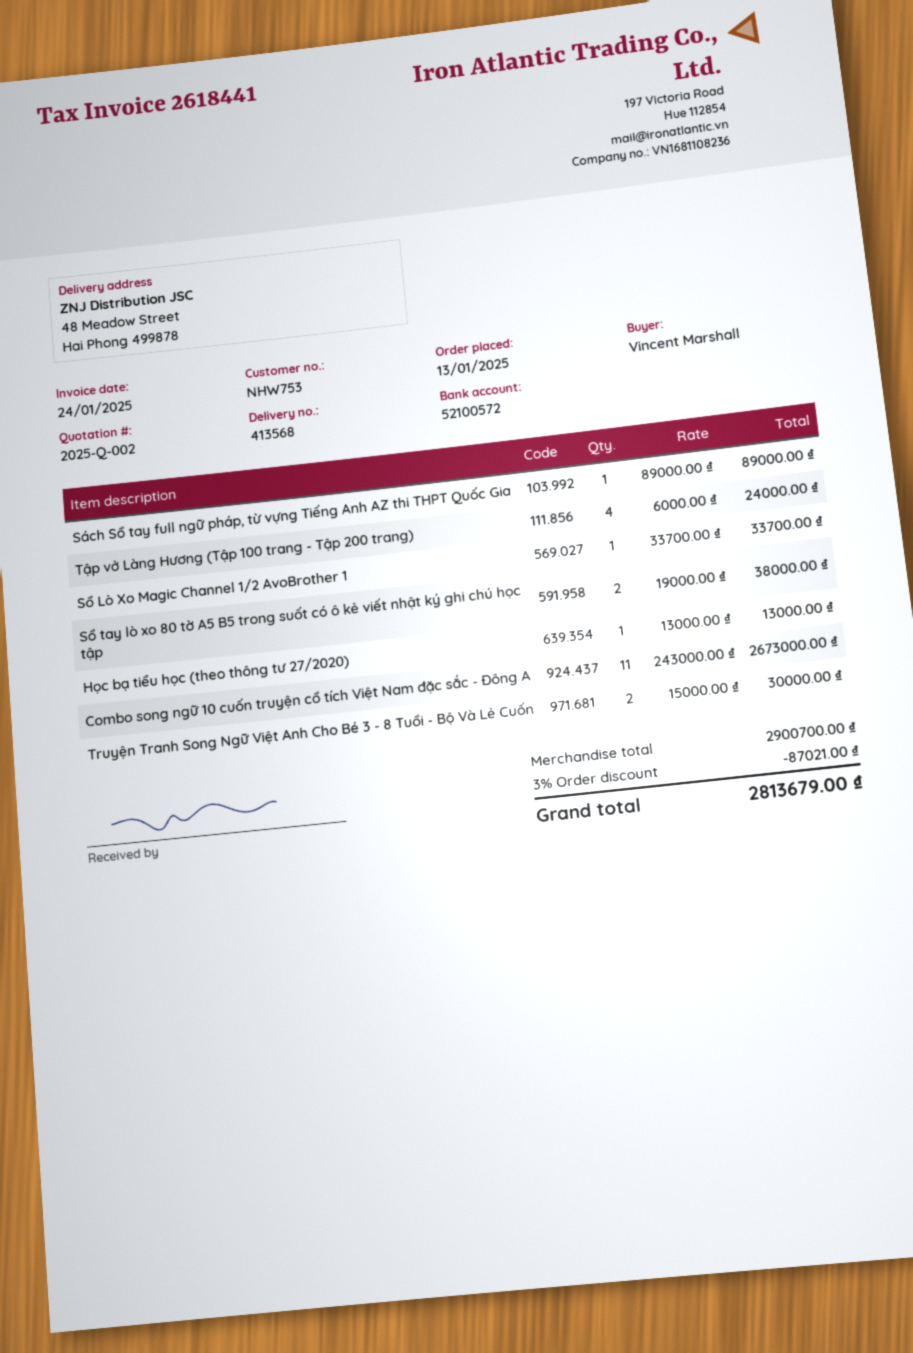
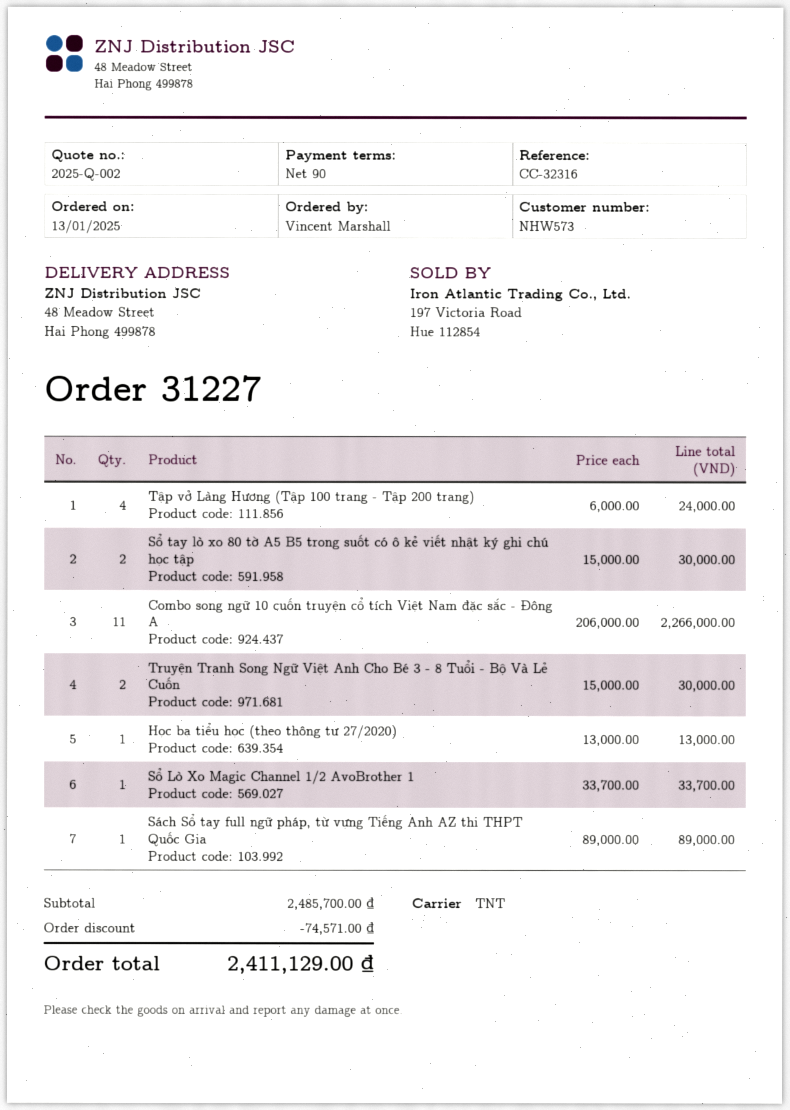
customer number: NHW753 -> NHW573
Sổ tay lò xo 80 tờ A5 B5 trong suốt có ô kẻ viết nhật ký ghi chú học tập: 2 x 19000.00 = 38000.00 -> 2 x 15000.00 = 30000.00
Combo song ngữ 10 cuốn truyện cổ tích Việt Nam đặc sắc - Đông A: 11 x 243000.00 = 2673000.00 -> 11 x 206000.00 = 2266000.00
subtotal: 2900700.00 -> 2485700.00
discount: 87021.00 -> 74571.00
total: 2813679.00 -> 2411129.00

